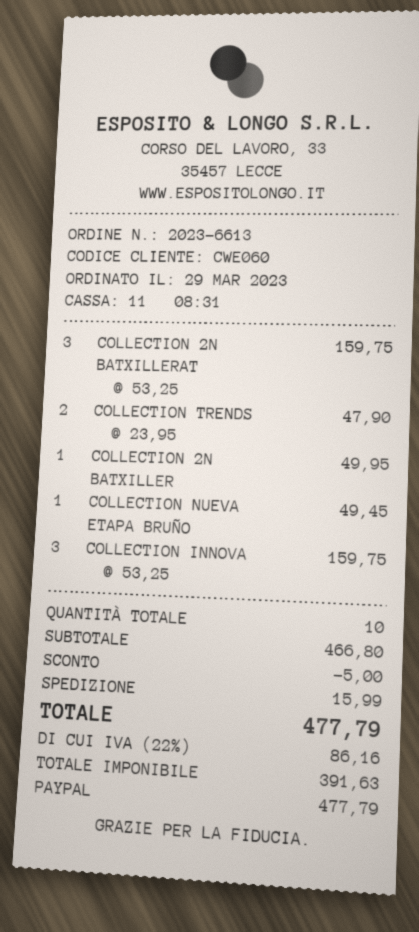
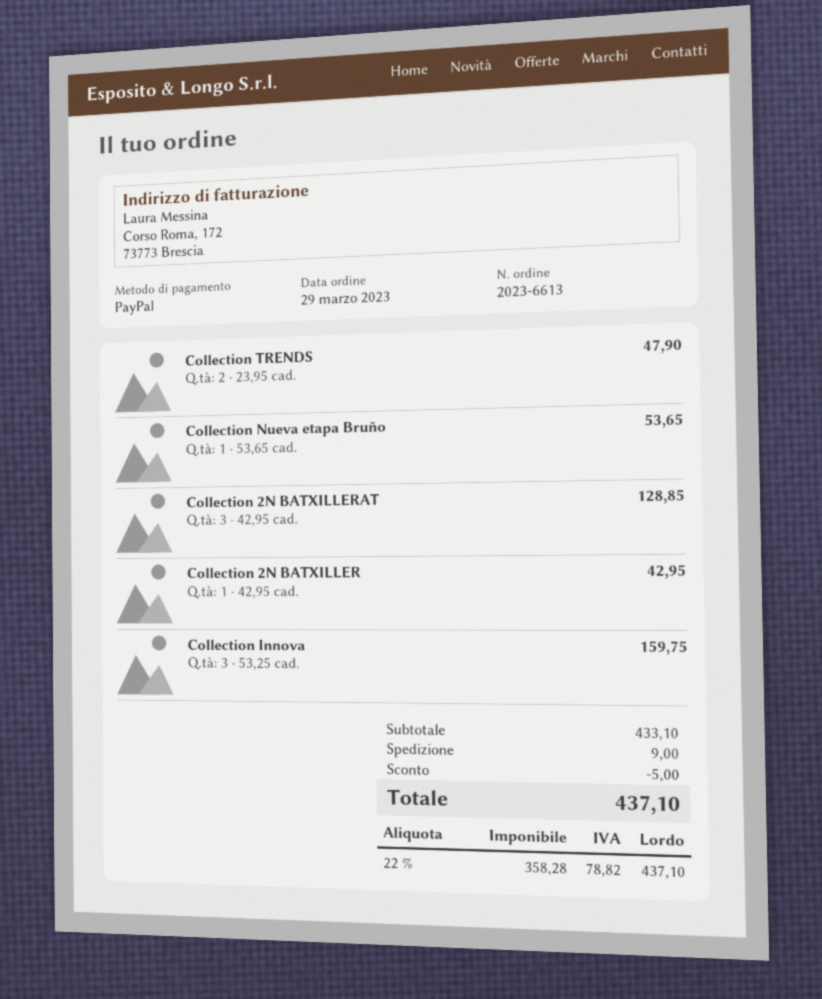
COLLECTION 2N BATXILLERAT: 3 x 53.25 = 159.75 -> 3 x 42.95 = 128.85
COLLECTION 2N BATXILLER: 1 x 49.95 = 49.95 -> 1 x 42.95 = 42.95
COLLECTION NUEVA ETAPA BRUÑO: 1 x 49.45 = 49.45 -> 1 x 53.65 = 53.65
subtotal: 466.80 -> 433.10
shipping: 15.99 -> 9.00
net: 391.63 -> 358.28
tax: 22% = 86.16 -> 22% = 78.82
total: 477.79 -> 437.10

